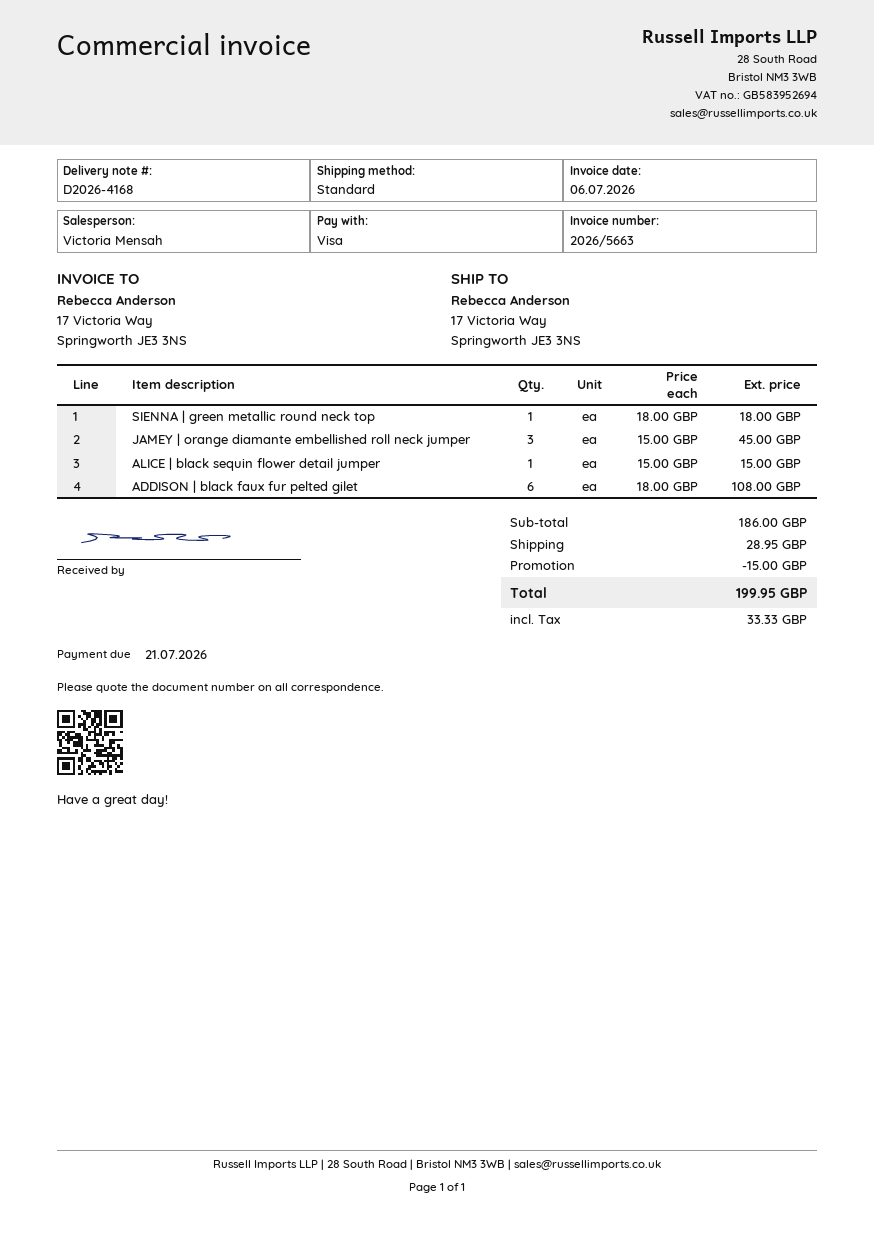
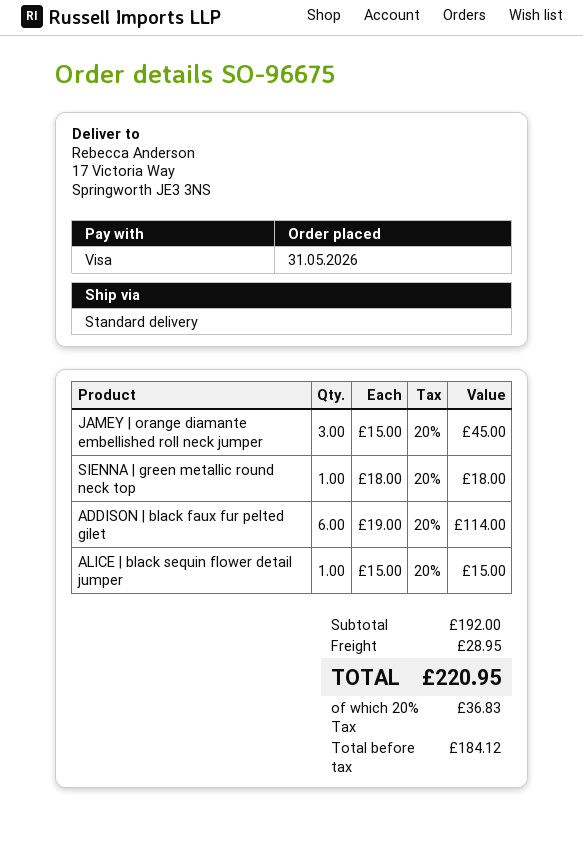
ADDISON | black faux fur pelted gilet: 6 x 18.00 = 108.00 -> 6 x 19.00 = 114.00
subtotal: 186.00 -> 192.00
discount: 15.00 -> none
tax: 33.33 -> 36.83
total: 199.95 -> 220.95

